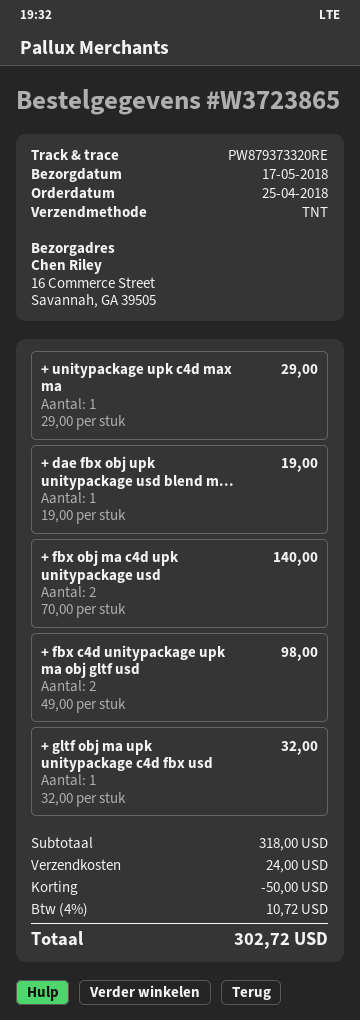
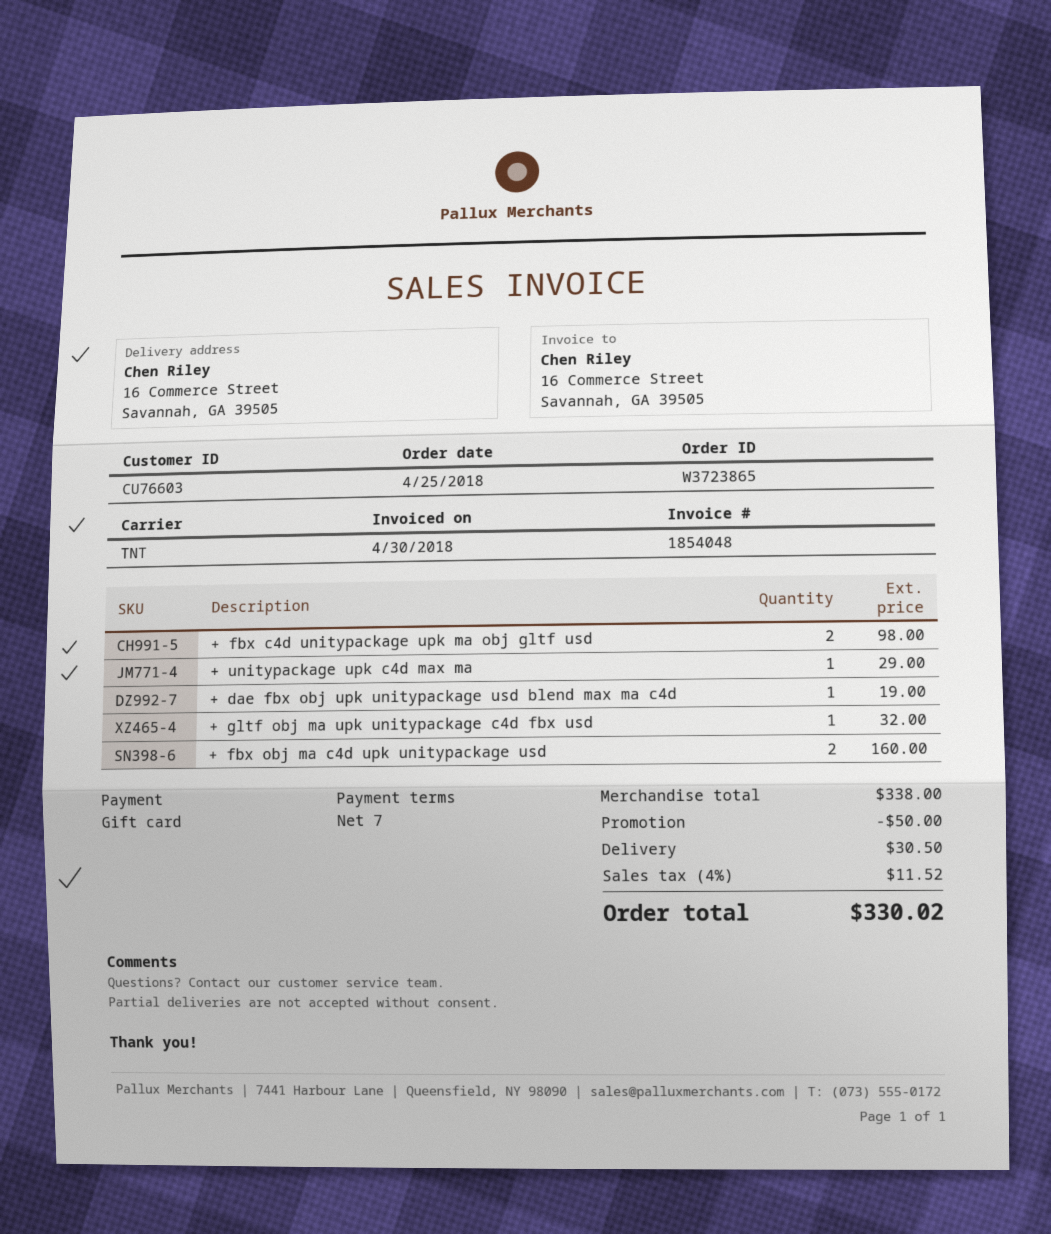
+ fbx obj ma c4d upk unitypackage usd: 2 for 140.00 -> 2 for 160.00
subtotal: 318.00 -> 338.00
shipping: 24.00 -> 30.50
tax: 4% = 10.72 -> 4% = 11.52
total: 302.72 -> 330.02

